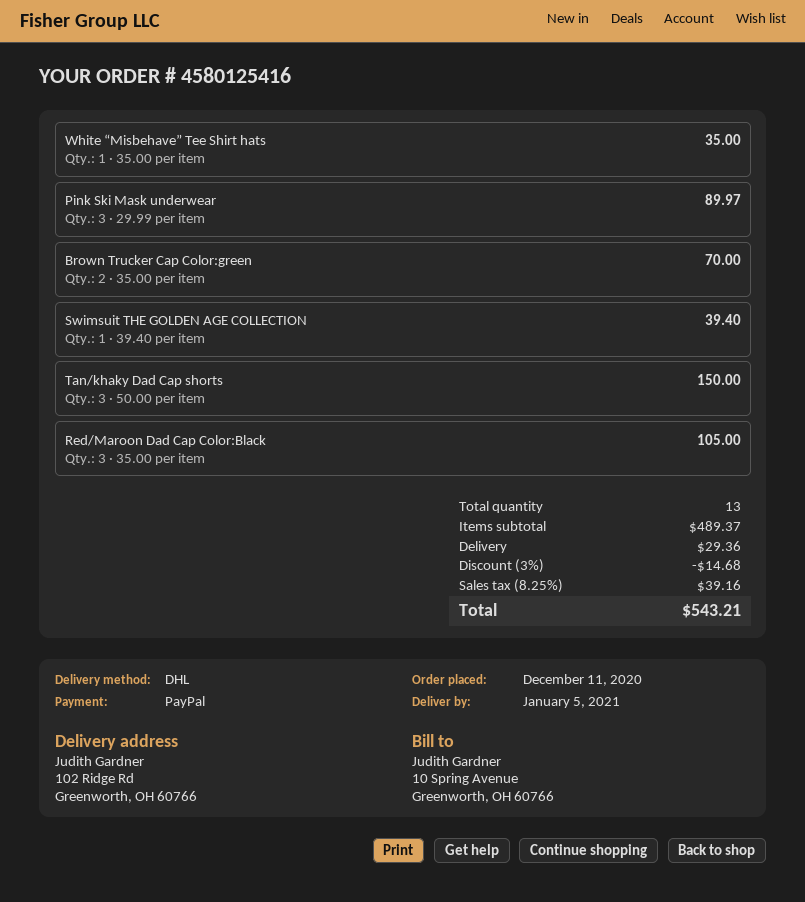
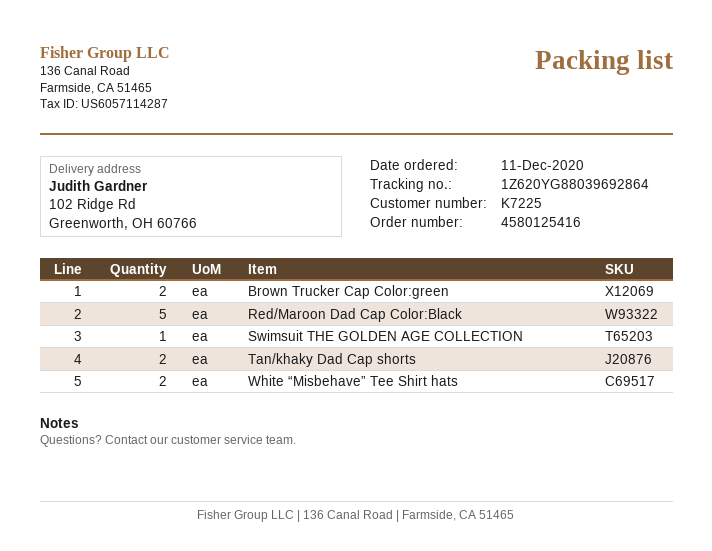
White “Misbehave” Tee Shirt hats: 1 -> 2
Pink Ski Mask underwear: 3 -> none
Tan/khaky Dad Cap shorts: 3 -> 2
Red/Maroon Dad Cap Color:Black: 3 -> 5

